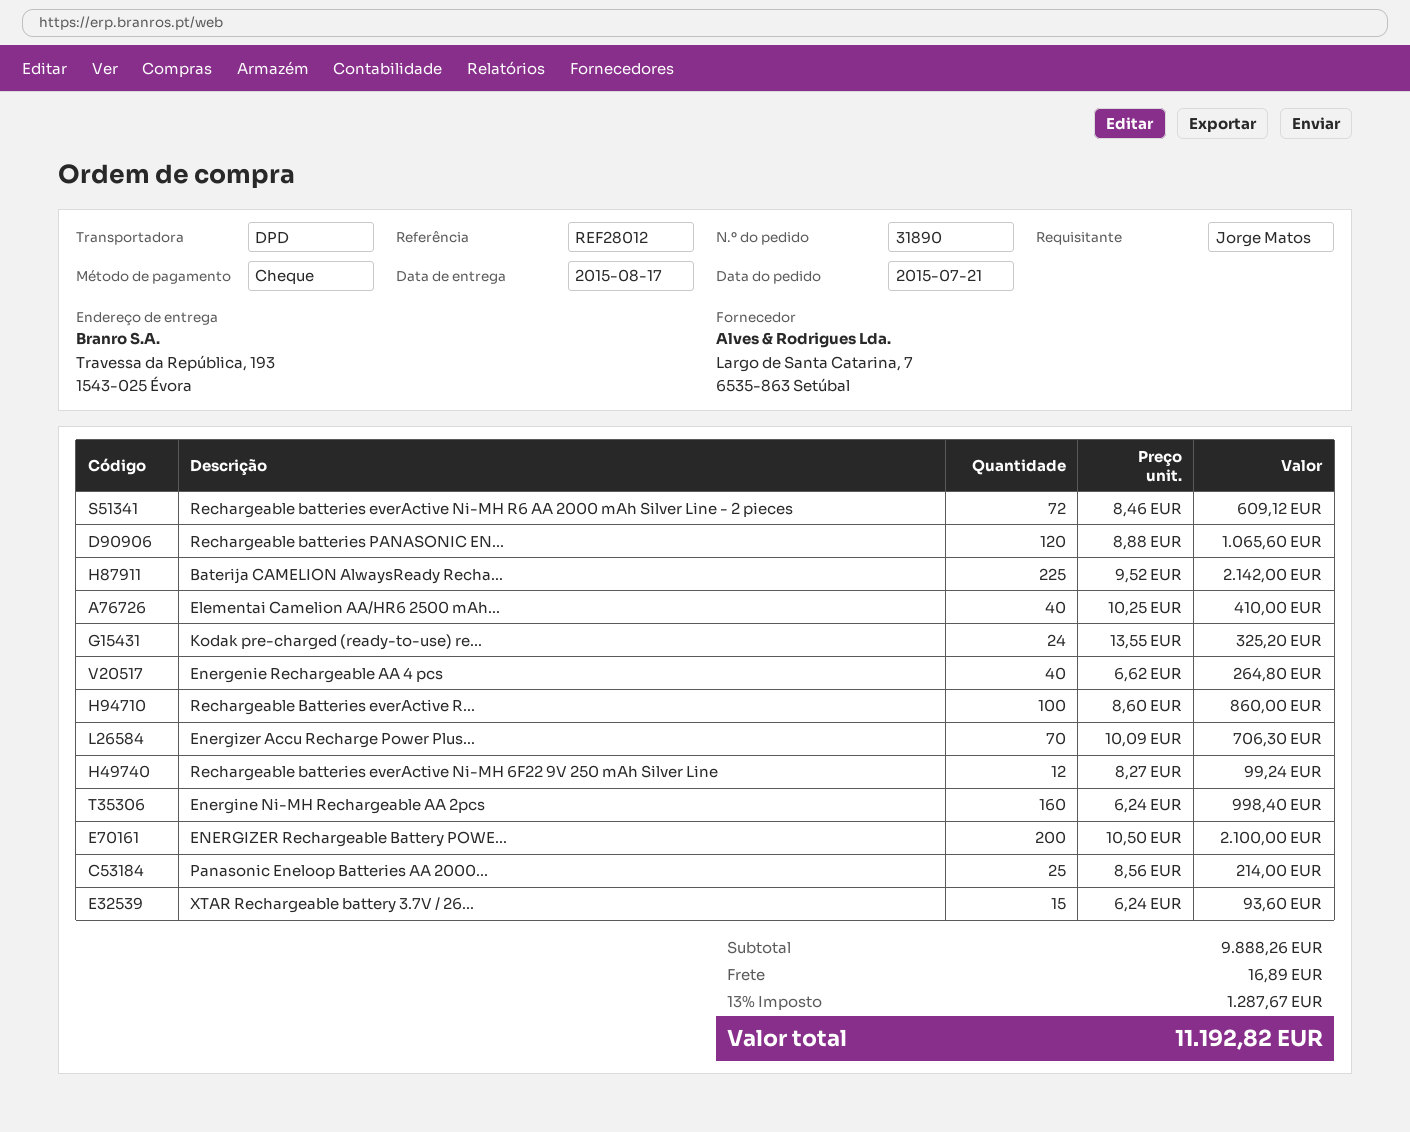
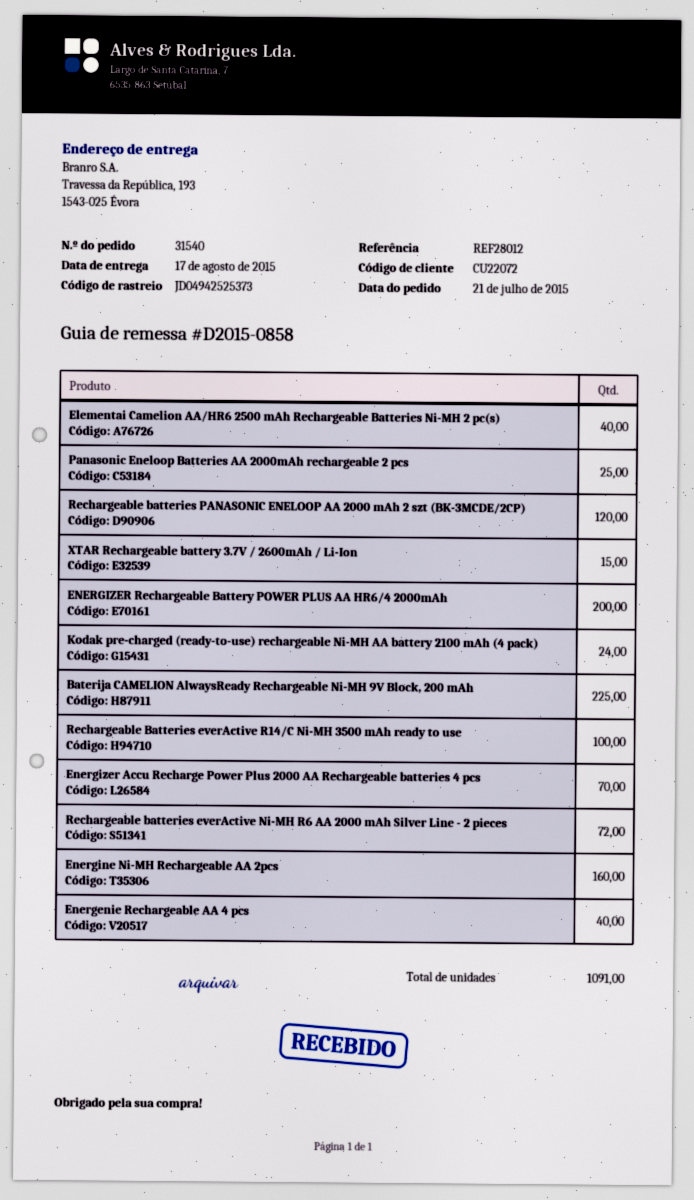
order number: 31890 -> 31540
Rechargeable batteries everActive Ni-MH 6F22 9V 250 mAh Silver Line: 12 -> none

